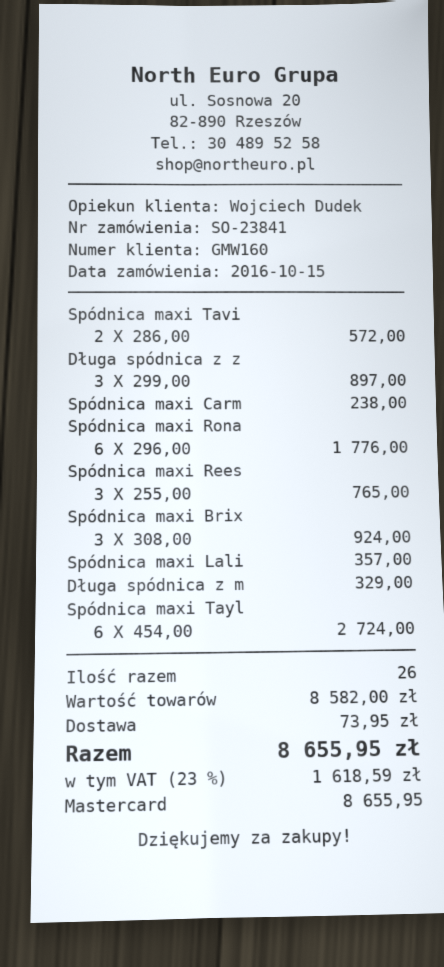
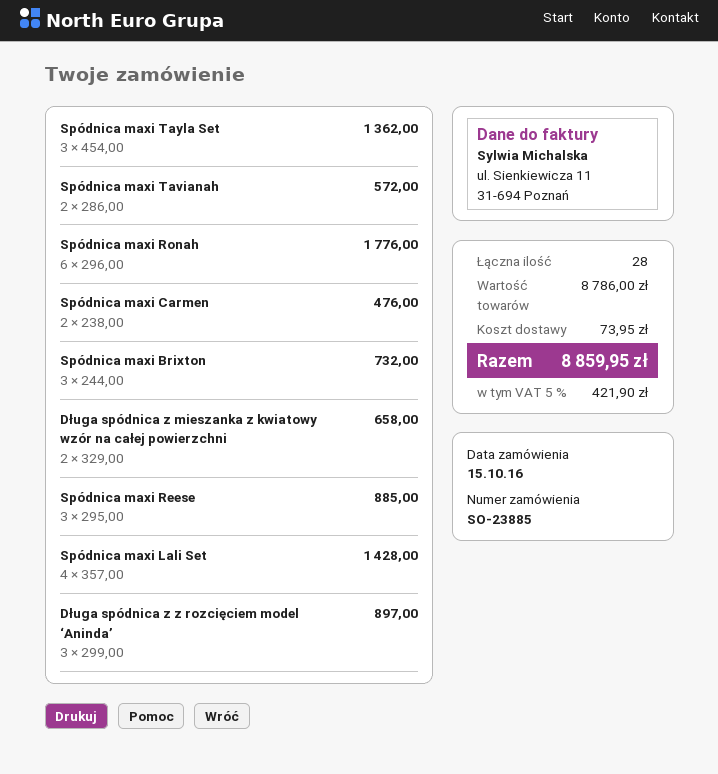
order number: SO-23841 -> SO-23885
Spódnica maxi Carm: 1 x 238.00 = 238.00 -> 2 x 238.00 = 476.00
Spódnica maxi Rees: 3 x 255.00 = 765.00 -> 3 x 295.00 = 885.00
Spódnica maxi Brix: 3 x 308.00 = 924.00 -> 3 x 244.00 = 732.00
Spódnica maxi Lali: 1 x 357.00 = 357.00 -> 4 x 357.00 = 1428.00
Długa spódnica z m: 1 x 329.00 = 329.00 -> 2 x 329.00 = 658.00
Spódnica maxi Tayl: 6 x 454.00 = 2724.00 -> 3 x 454.00 = 1362.00
total quantity: 26 -> 28
subtotal: 8582.00 -> 8786.00
tax: 23% = 1618.59 -> 5% = 421.90
total: 8655.95 -> 8859.95

